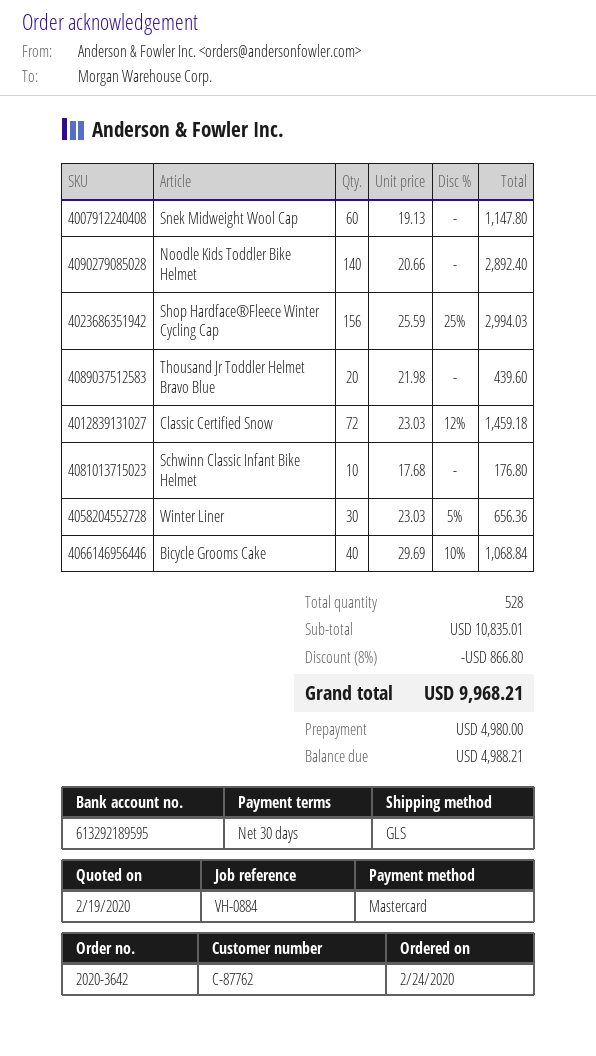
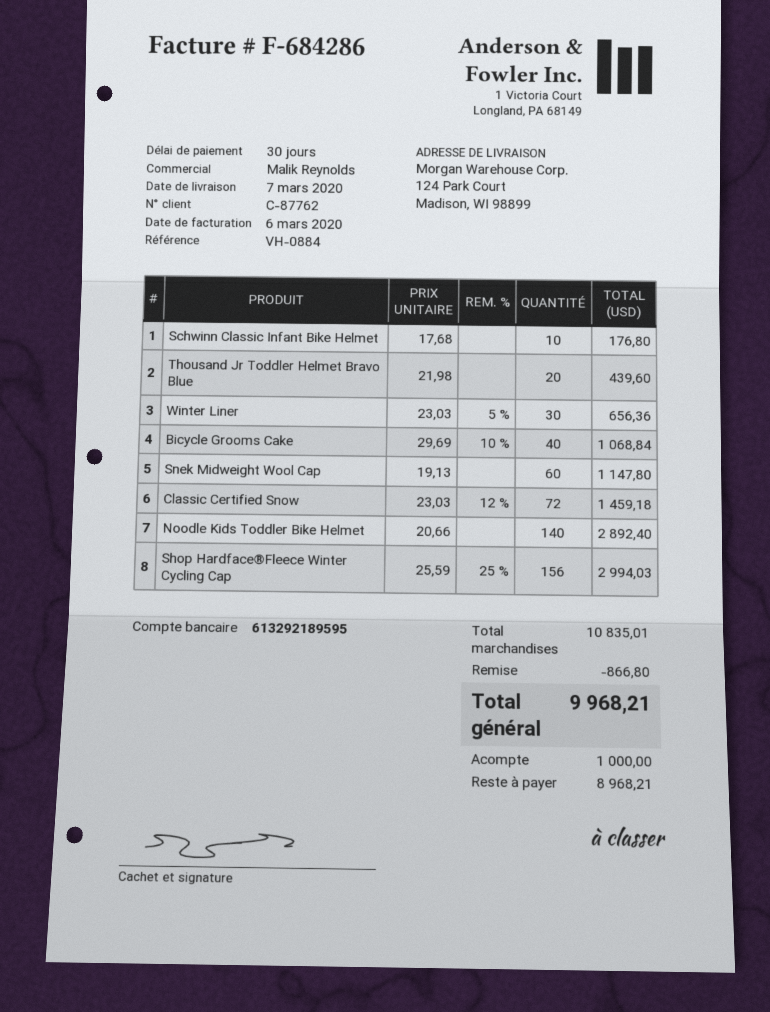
deposit: 4980.00 -> 1000.00
balance: 4988.21 -> 8968.21

